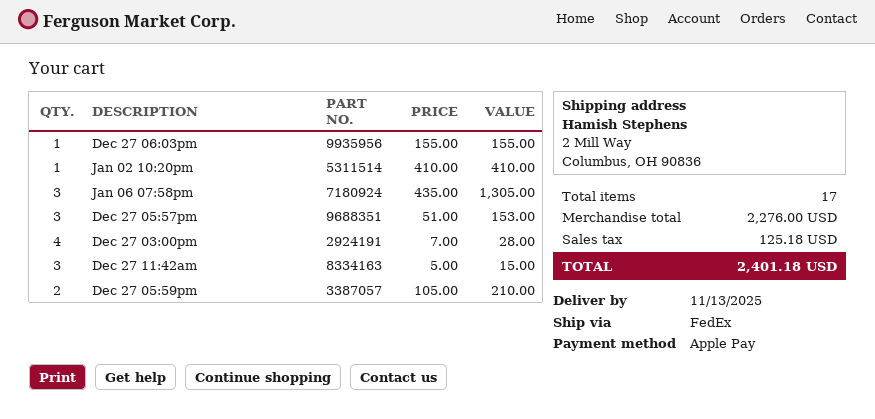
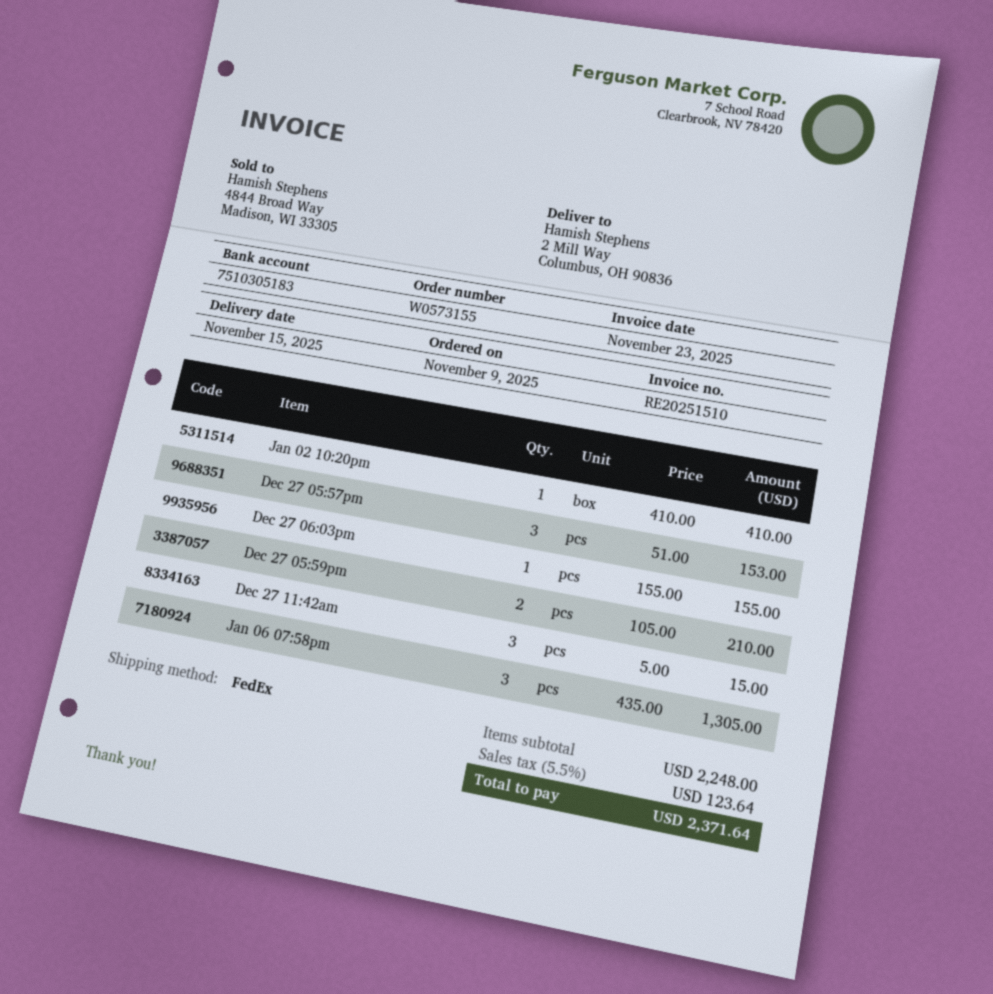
delivery date: 2025-11-13 -> 2025-11-15
Dec 27 03:00pm: 4 x 7.00 = 28.00 -> none
subtotal: 2276.00 -> 2248.00
tax: 125.18 -> 123.64
total: 2401.18 -> 2371.64

